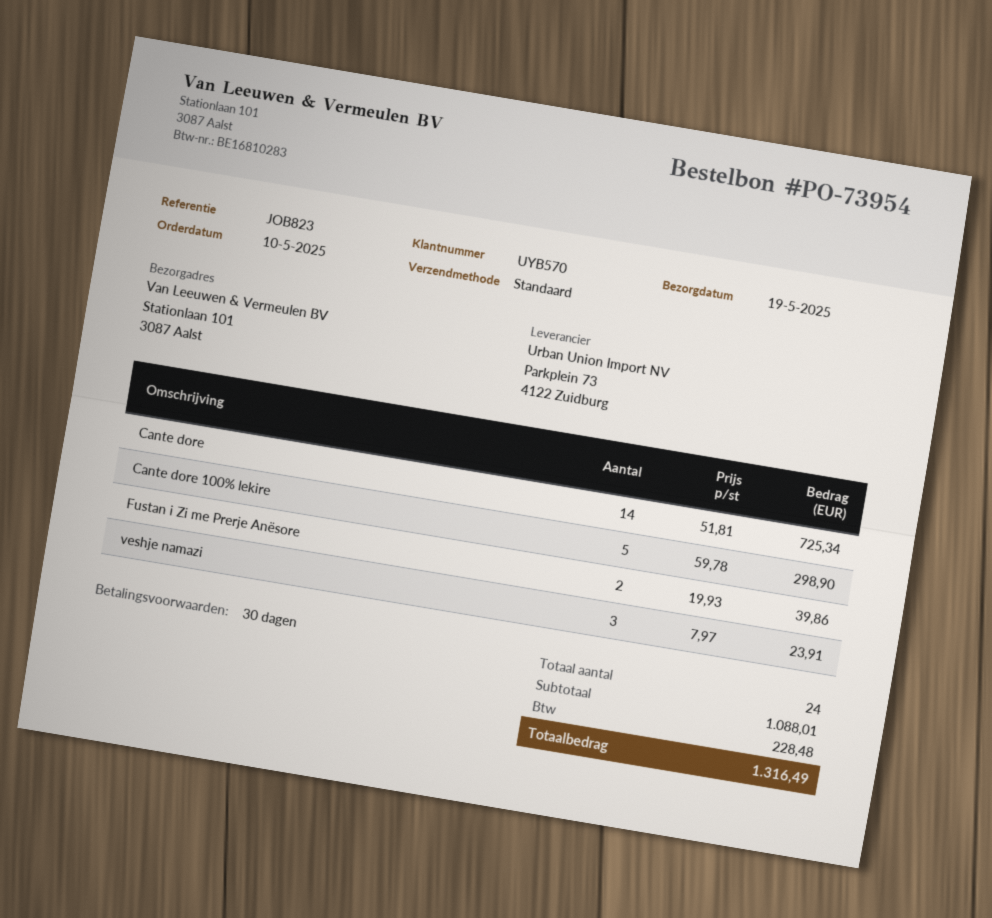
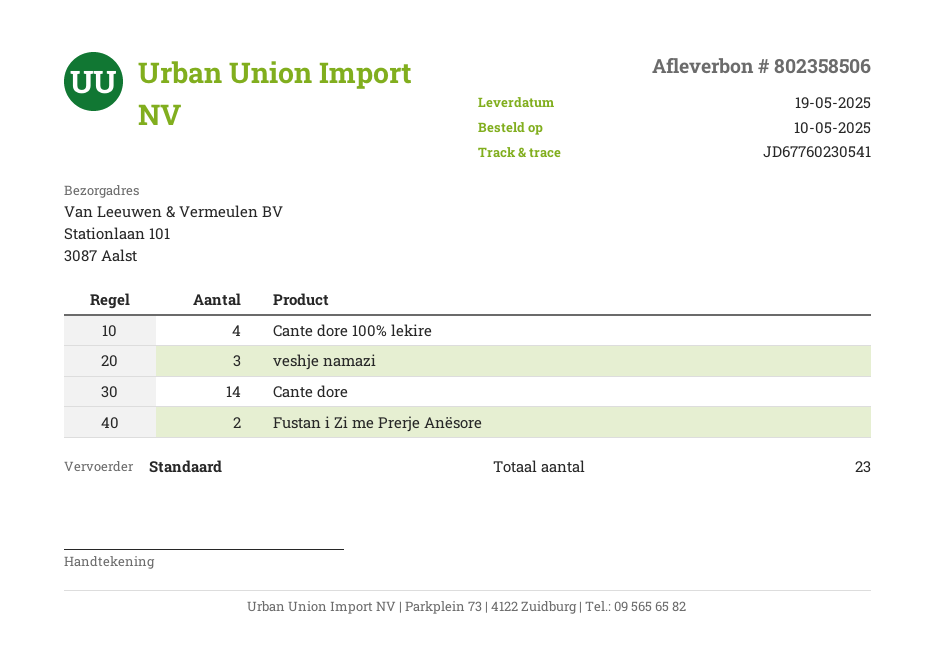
Cante dore 100% lekire: 5 -> 4
total quantity: 24 -> 23

